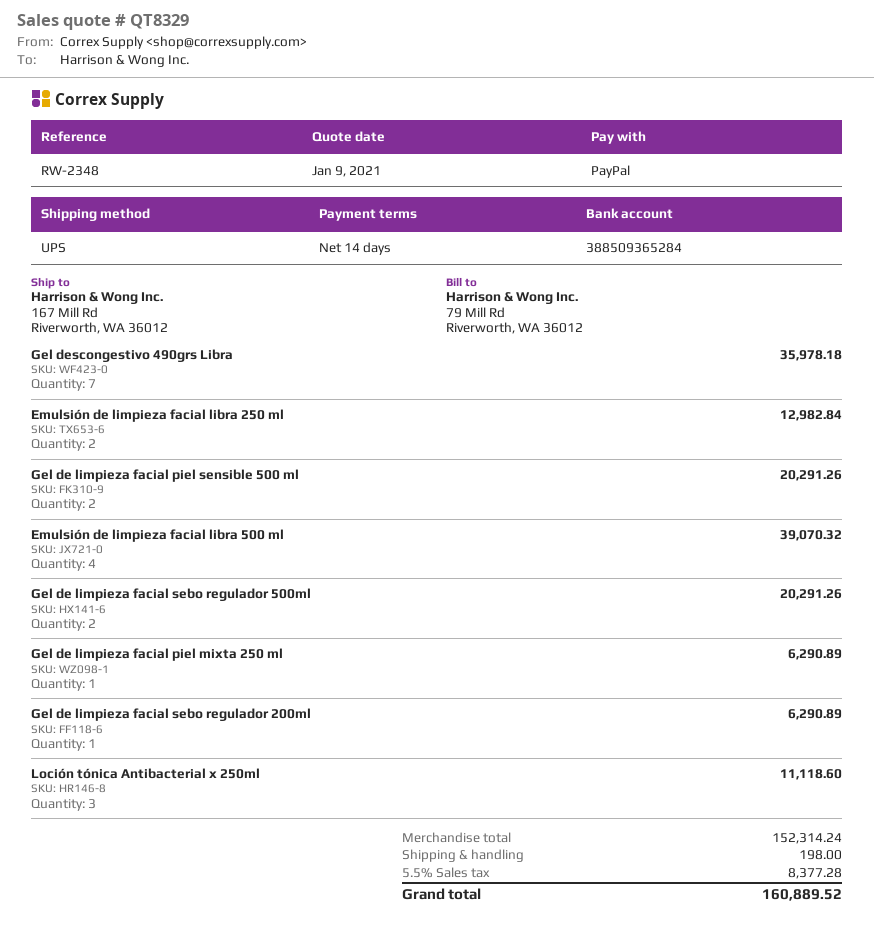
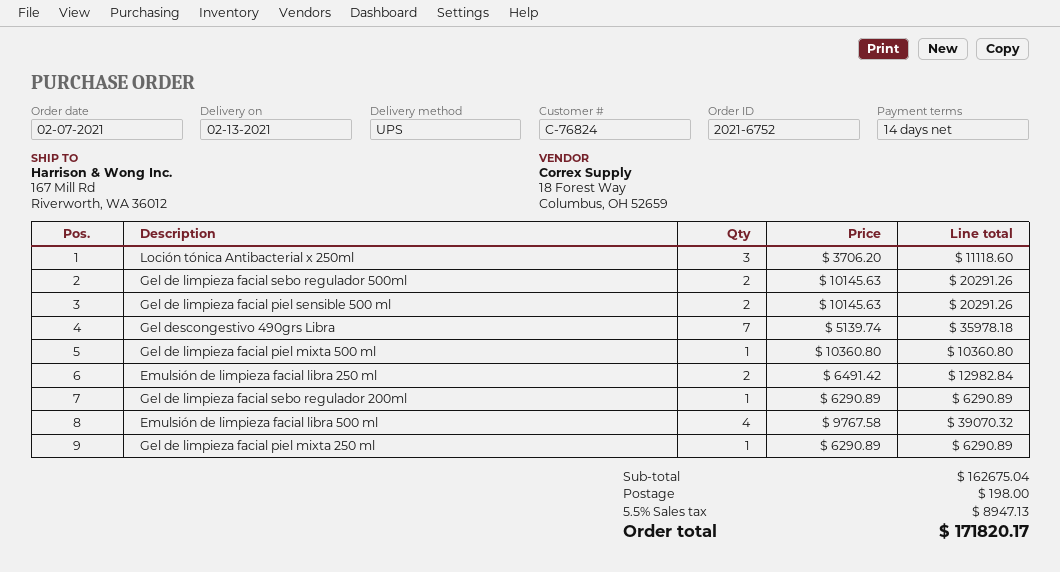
Gel de limpieza facial piel mixta 500 ml: none -> 1 for 10360.80
subtotal: 152314.24 -> 162675.04
tax: 5.5% = 8377.28 -> 5.5% = 8947.13
total: 160889.52 -> 171820.17

